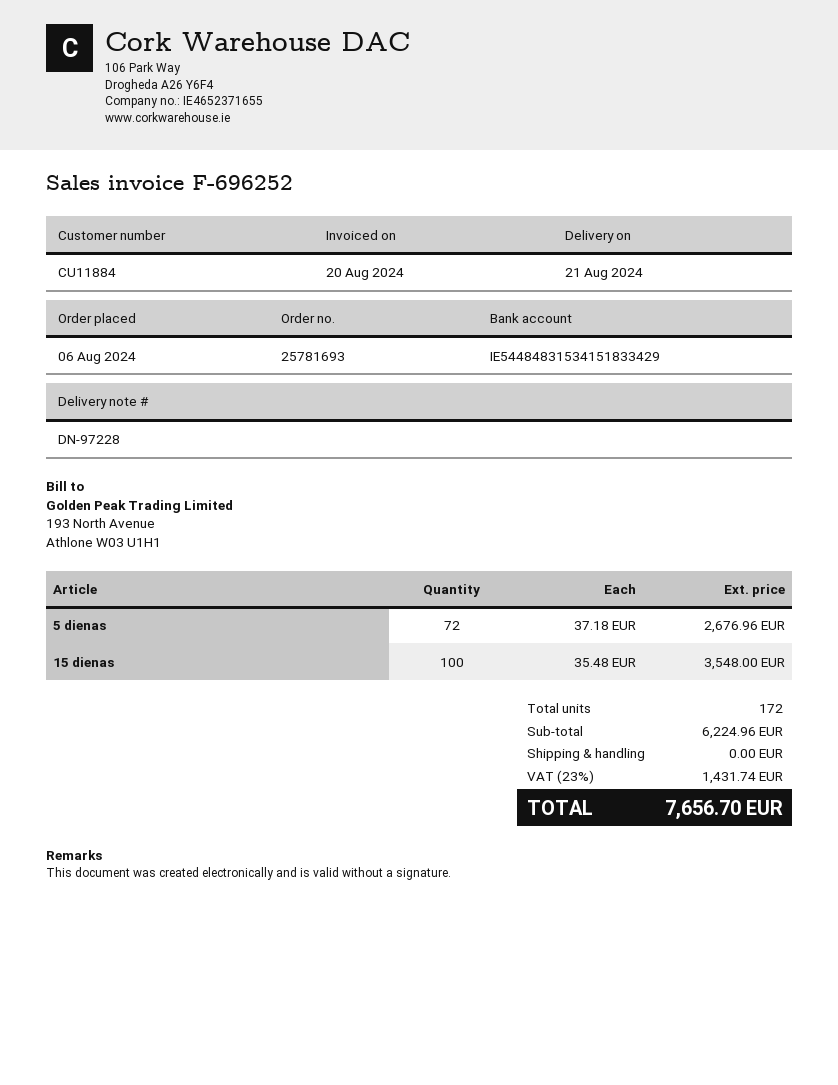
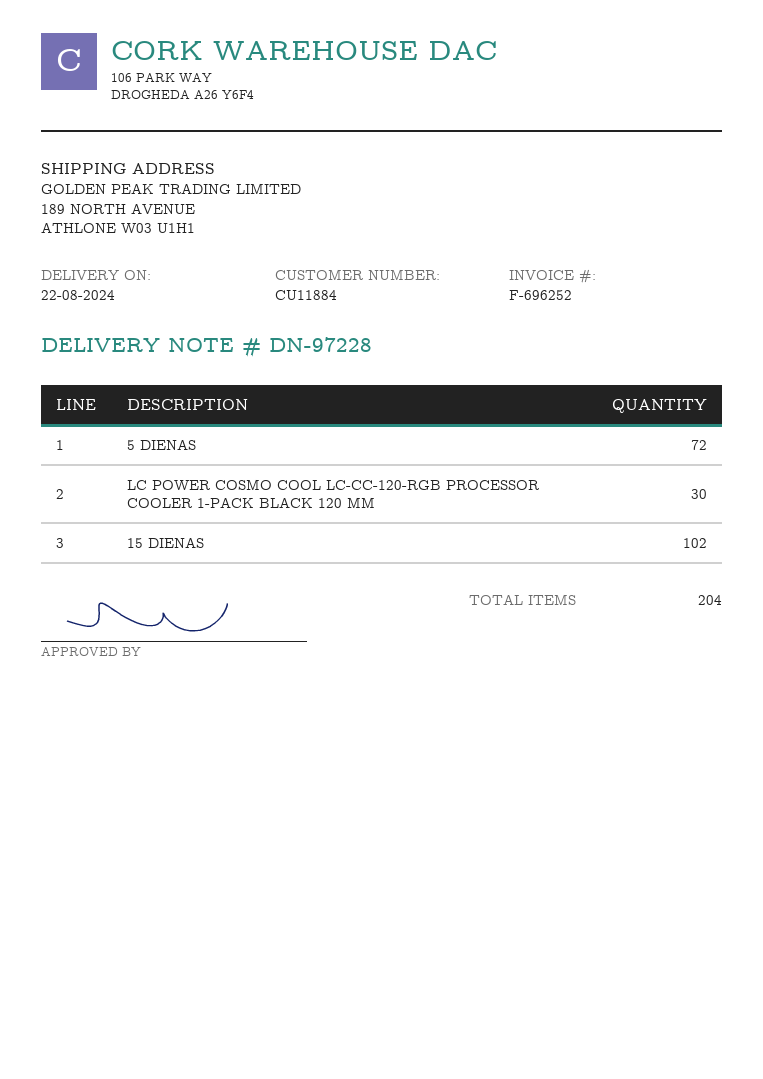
delivery date: 2024-08-21 -> 2024-08-22
15 dienas: 100 -> 102
LC POWER COSMO COOL LC-CC-120-RGB PROCESSOR COOLER 1-PACK BLACK 120 MM: none -> 30
total quantity: 172 -> 204

